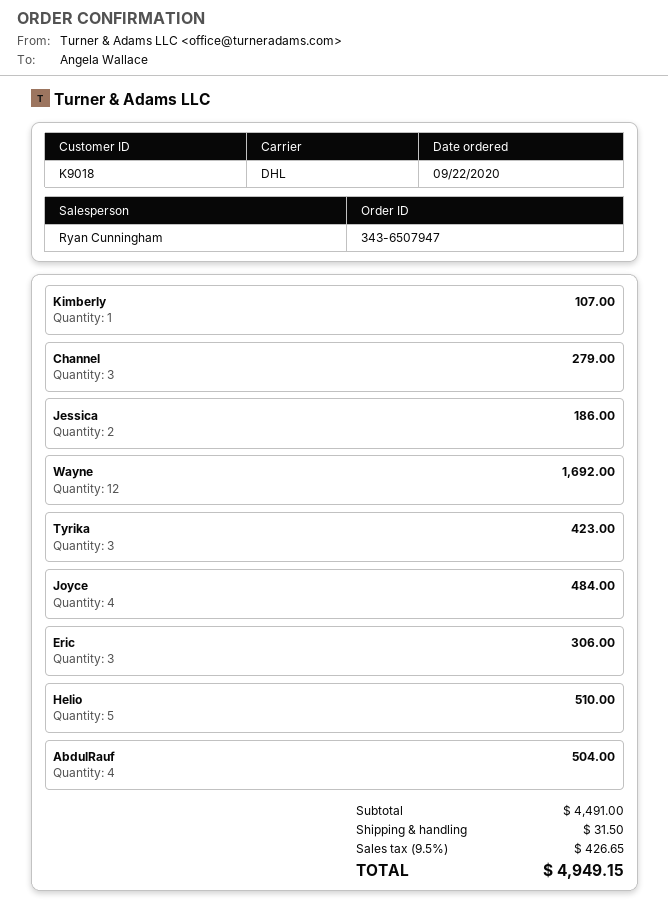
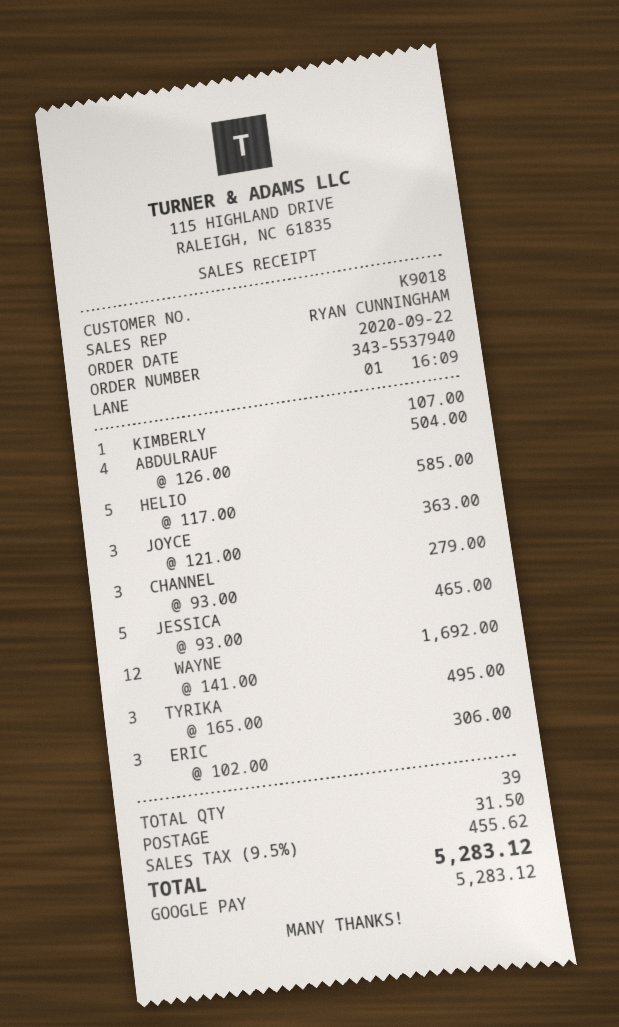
order number: 343-6507947 -> 343-5537940
Jessica: 2 for 186.00 -> 5 for 465.00
Tyrika: 3 for 423.00 -> 3 for 495.00
Joyce: 4 for 484.00 -> 3 for 363.00
Helio: 5 for 510.00 -> 5 for 585.00
tax: 9.5% = 426.65 -> 9.5% = 455.62
total: 4949.15 -> 5283.12

